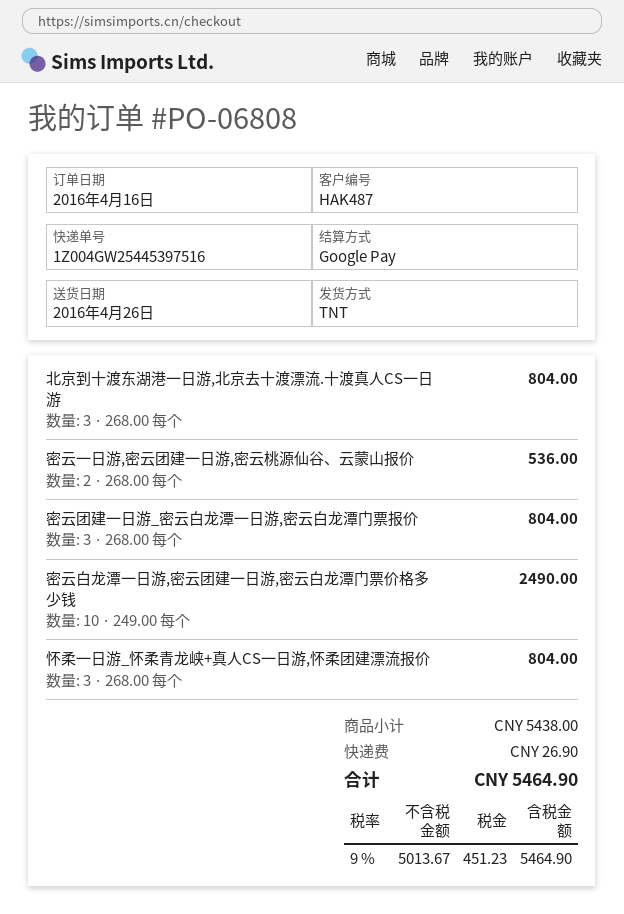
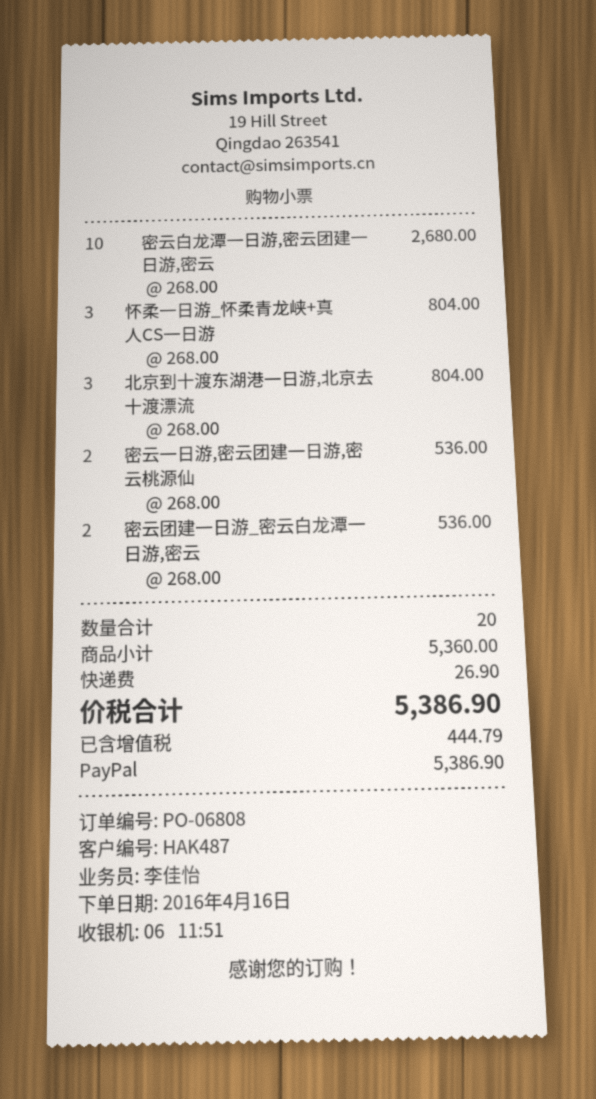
payment method: Google Pay -> PayPal
密云团建一日游_密云白龙潭一日游,密云白龙潭门票报价: 3 x 268.00 = 804.00 -> 2 x 268.00 = 536.00
密云白龙潭一日游,密云团建一日游,密云白龙潭门票价格多少钱: 10 x 249.00 = 2490.00 -> 10 x 268.00 = 2680.00
subtotal: 5438.00 -> 5360.00
tax: 451.23 -> 444.79
total: 5464.90 -> 5386.90

